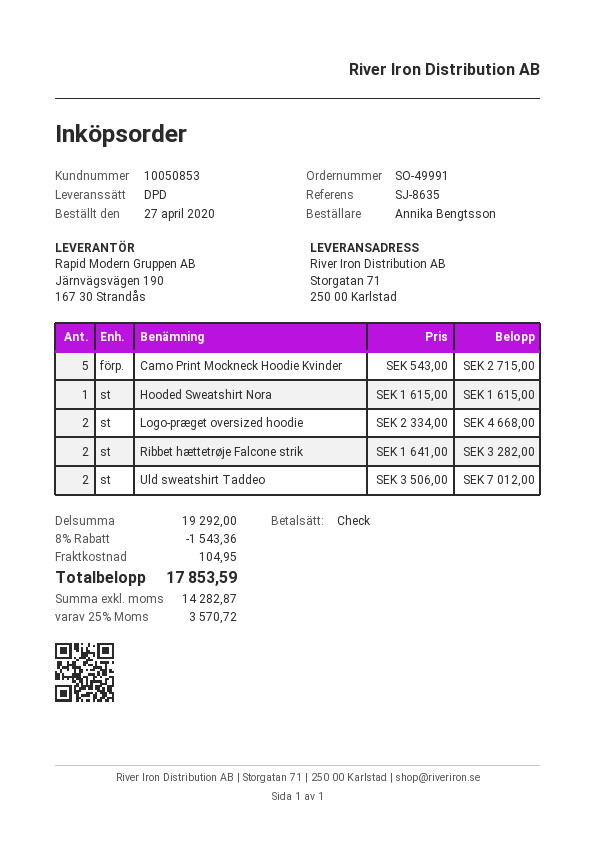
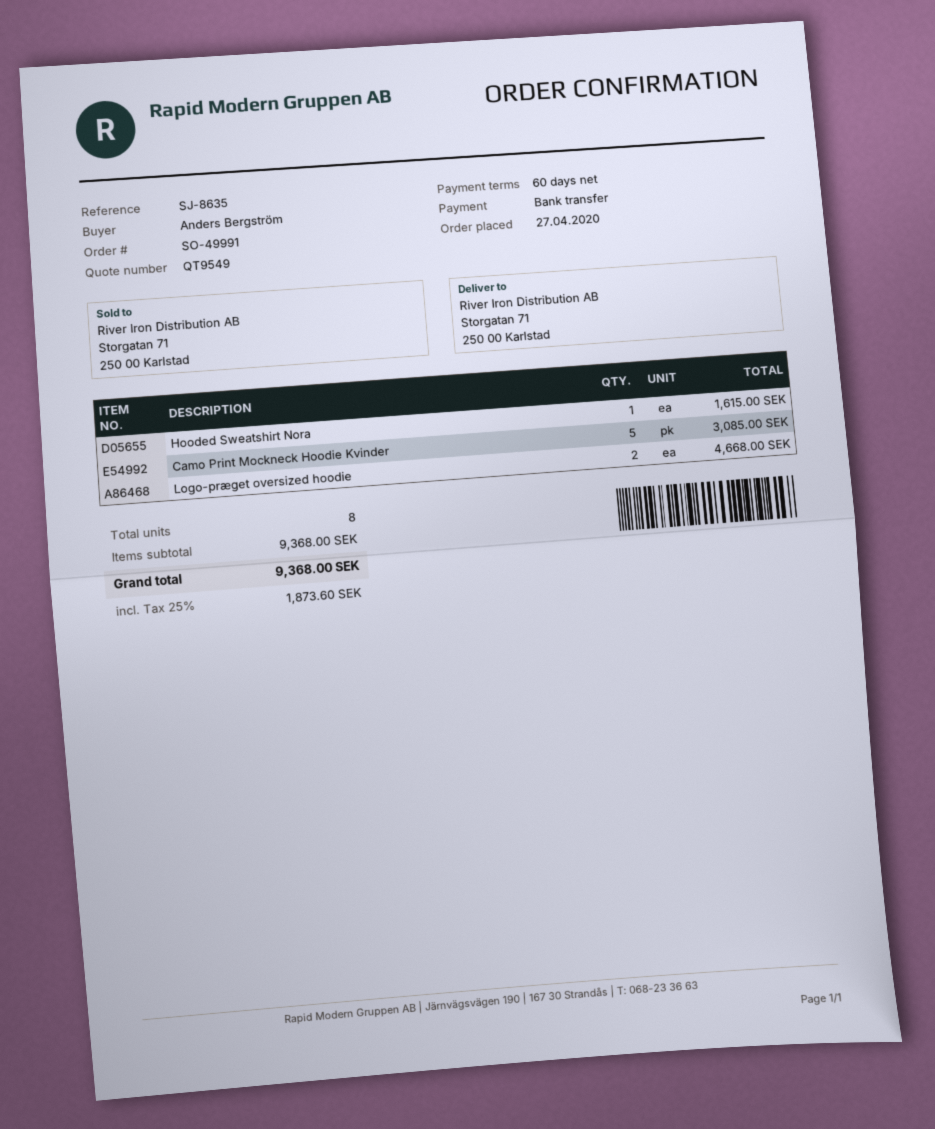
ordered by: Annika Bengtsson -> Anders Bergström
payment method: cheque -> bank transfer
Camo Print Mockneck Hoodie Kvinder: 5 for 2715.00 -> 5 for 3085.00
Ribbet hættetrøje Falcone strik: 2 for 3282.00 -> none
Uld sweatshirt Taddeo: 2 for 7012.00 -> none
subtotal: 19292.00 -> 9368.00
discount: 8% = 1543.36 -> none
shipping: 104.95 -> none
tax: 25% = 3570.72 -> 25% = 1873.60
total: 17853.59 -> 9368.00

